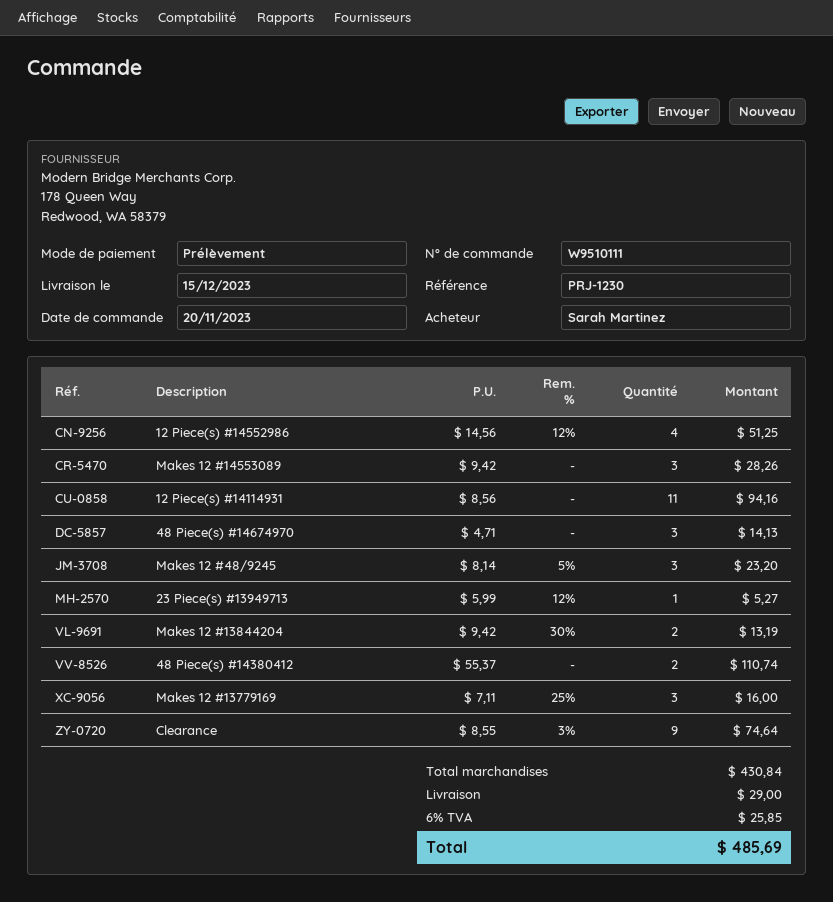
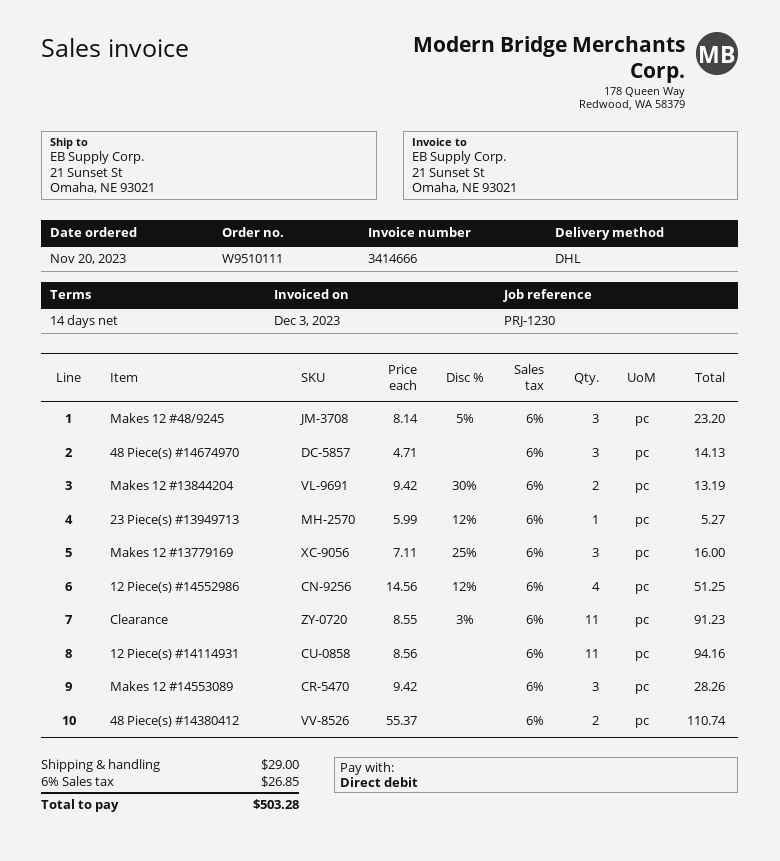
Clearance: 9 x 8.55 - 3% = 74.64 -> 11 x 8.55 - 3% = 91.23
tax: 6% = 25.85 -> 6% = 26.85
total: 485.69 -> 503.28

